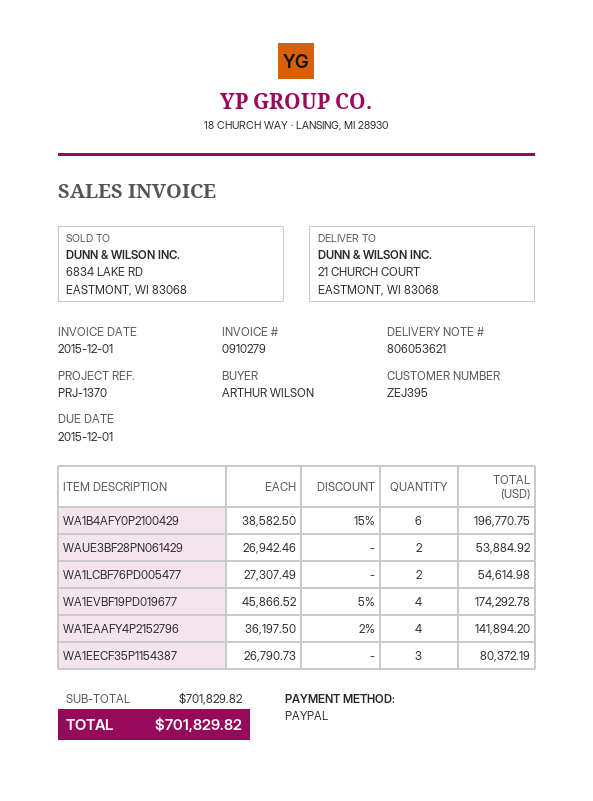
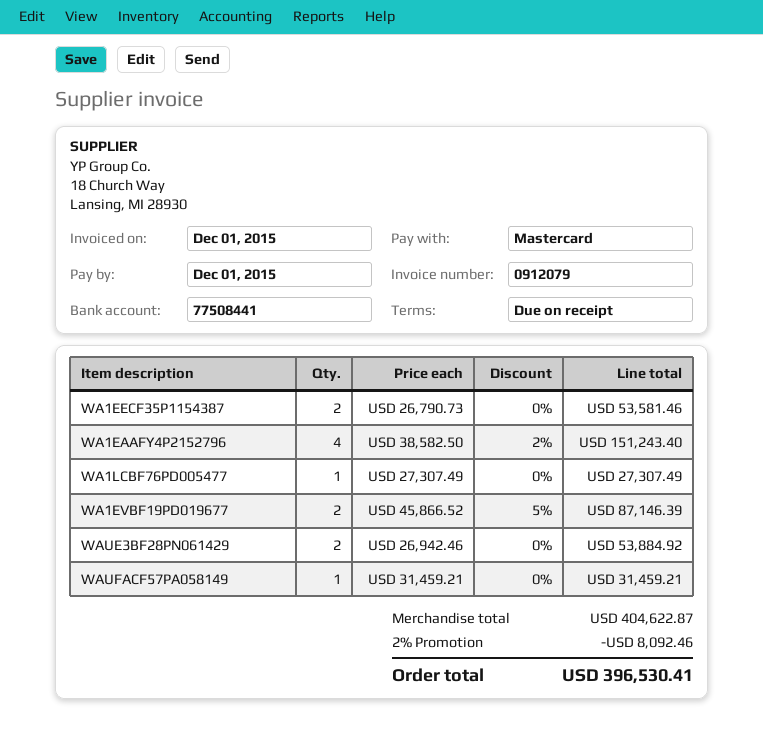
invoice number: 0910279 -> 0912079
payment method: PayPal -> Mastercard
WA1B4AFY0P2100429: 6 x 38582.50 - 15% = 196770.75 -> none
WA1LCBF76PD005477: 2 x 27307.49 = 54614.98 -> 1 x 27307.49 = 27307.49
WA1EVBF19PD019677: 4 x 45866.52 - 5% = 174292.78 -> 2 x 45866.52 - 5% = 87146.39
WA1EAAFY4P2152796: 4 x 36197.50 - 2% = 141894.20 -> 4 x 38582.50 - 2% = 151243.40
WA1EECF35P1154387: 3 x 26790.73 = 80372.19 -> 2 x 26790.73 = 53581.46
WAUFACF57PA058149: none -> 1 x 31459.21 = 31459.21
subtotal: 701829.82 -> 404622.87
discount: none -> 2% = 8092.46
total: 701829.82 -> 396530.41

